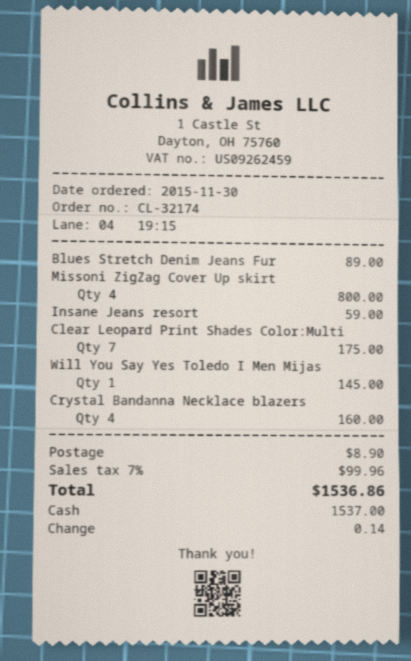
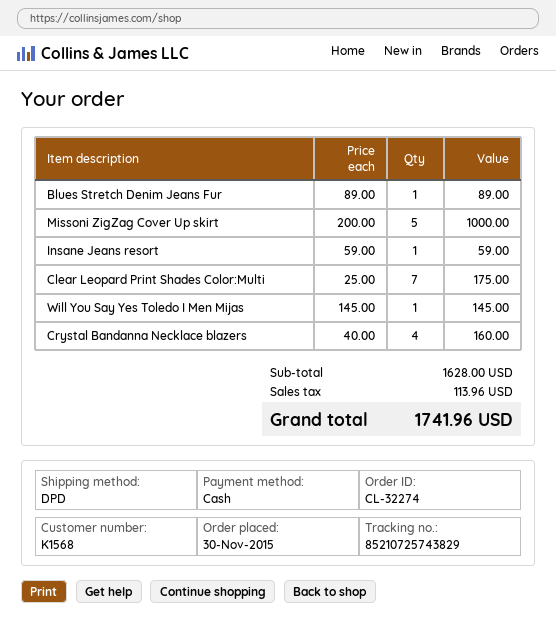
order number: CL-32174 -> CL-32274
Missoni ZigZag Cover Up skirt: 4 for 800.00 -> 5 for 1000.00
shipping: 8.90 -> none
tax: 99.96 -> 113.96
total: 1536.86 -> 1741.96

